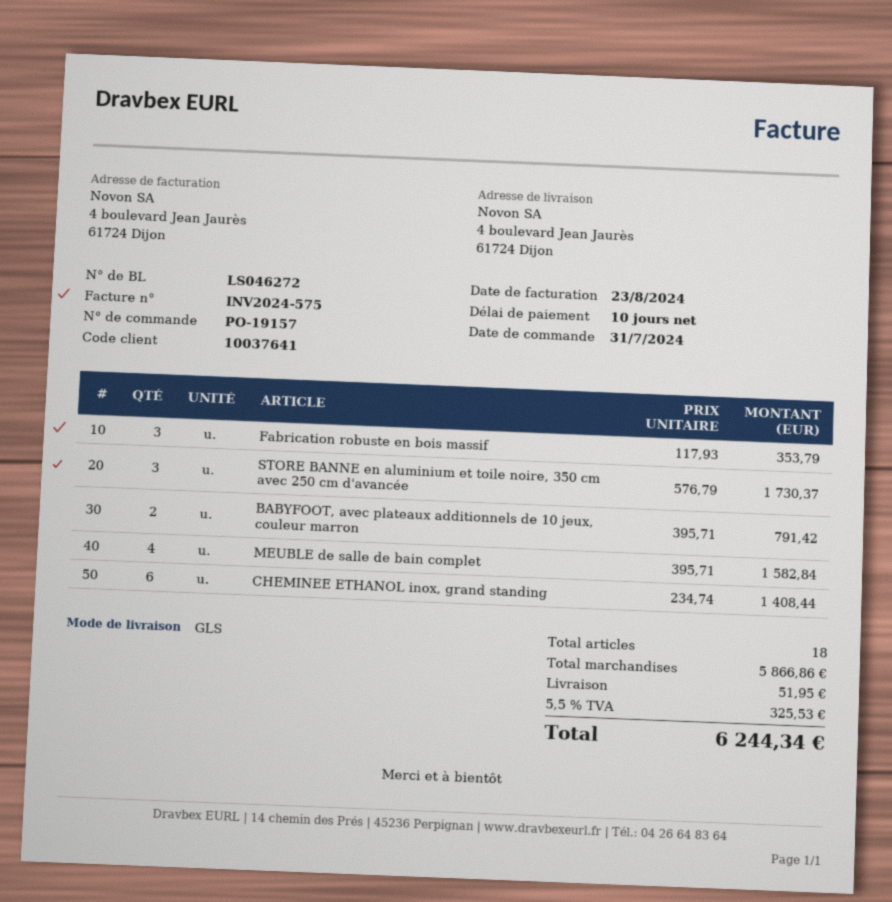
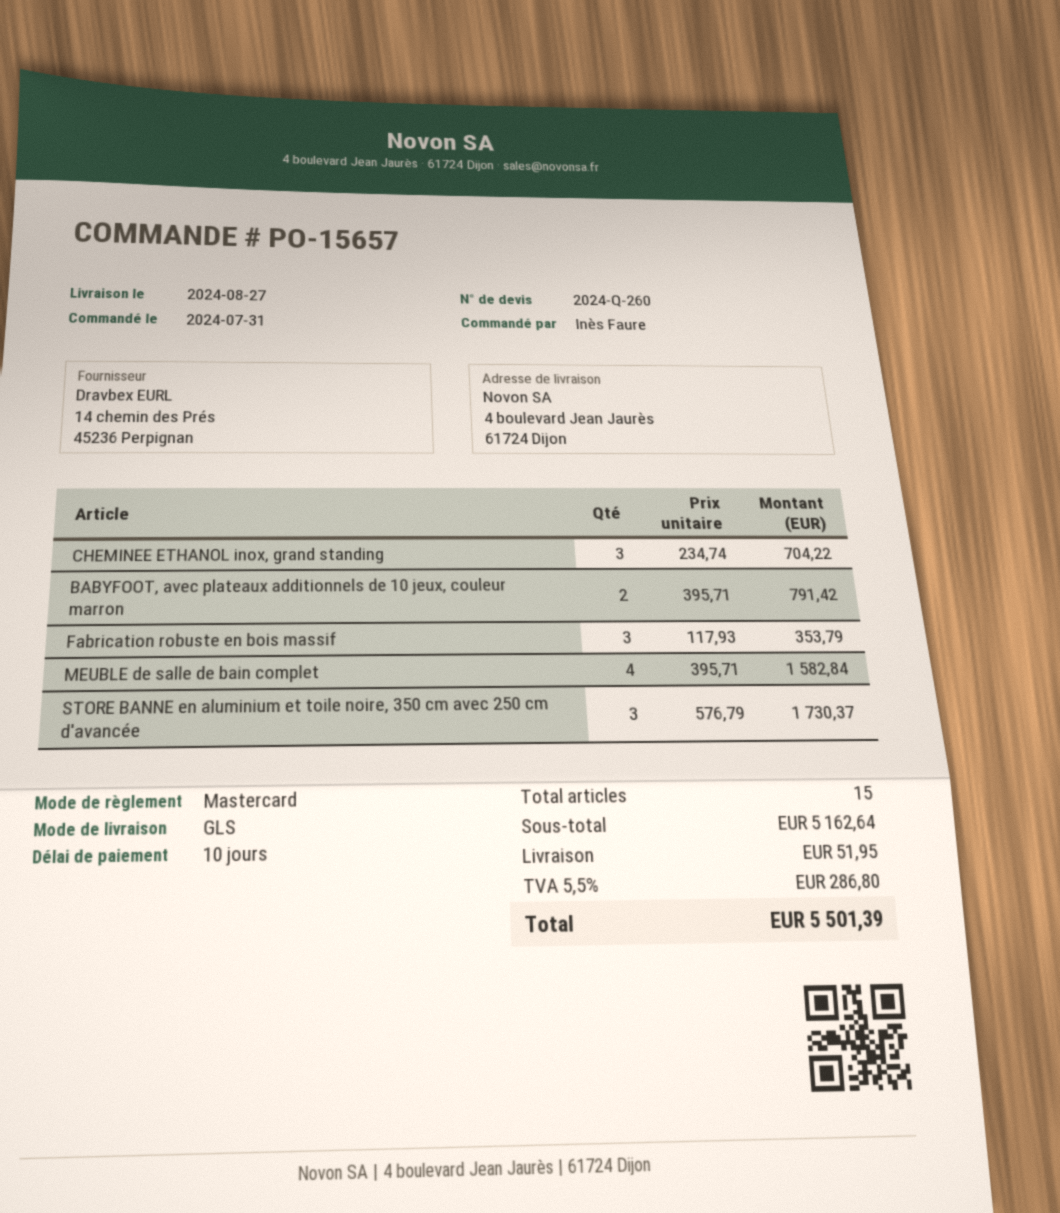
order number: PO-19157 -> PO-15657
CHEMINEE ETHANOL inox, grand standing: 6 x 234.74 = 1408.44 -> 3 x 234.74 = 704.22
total quantity: 18 -> 15
subtotal: 5866.86 -> 5162.64
tax: 5.5% = 325.53 -> 5.5% = 286.80
total: 6244.34 -> 5501.39

